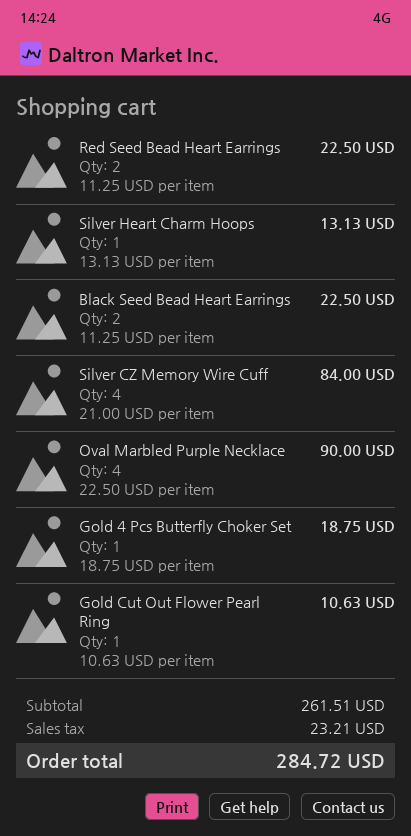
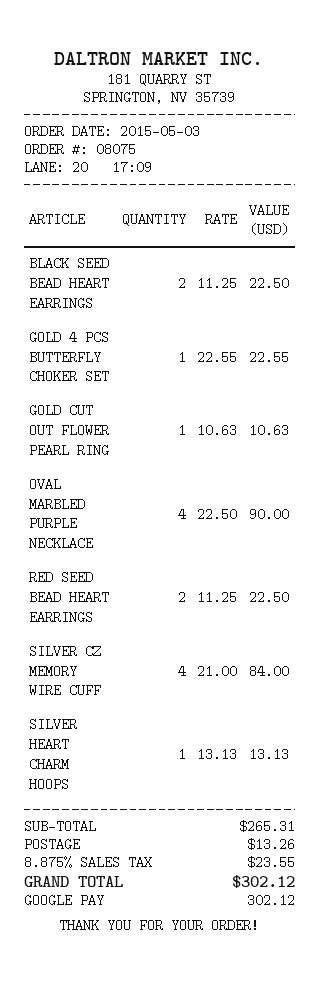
Gold 4 Pcs Butterfly Choker Set: 1 x 18.75 = 18.75 -> 1 x 22.55 = 22.55
subtotal: 261.51 -> 265.31
shipping: none -> 13.26
tax: 23.21 -> 23.55
total: 284.72 -> 302.12

